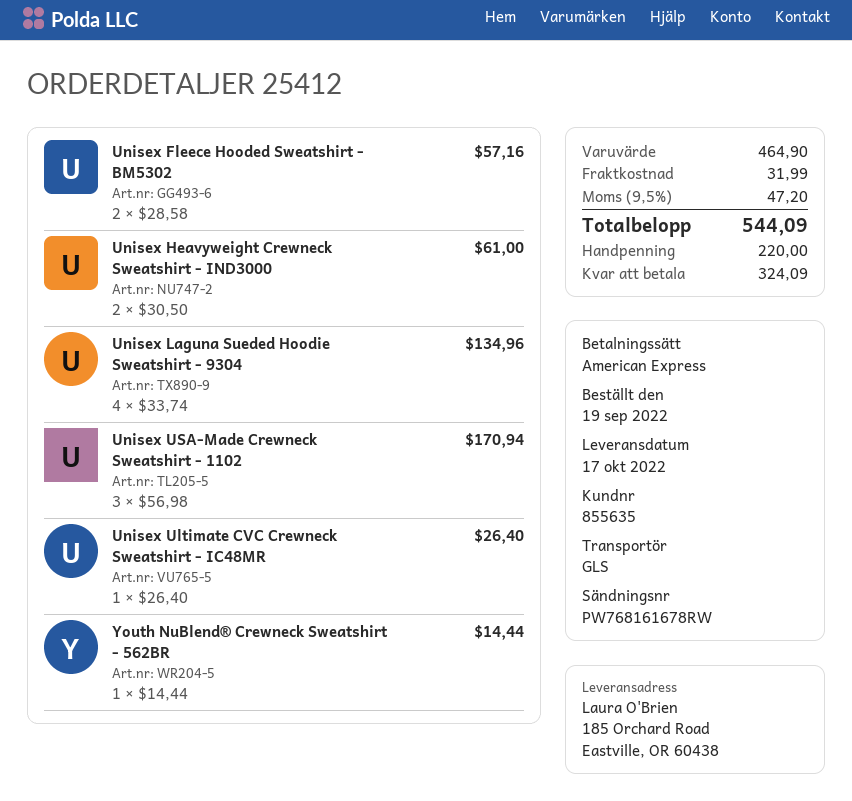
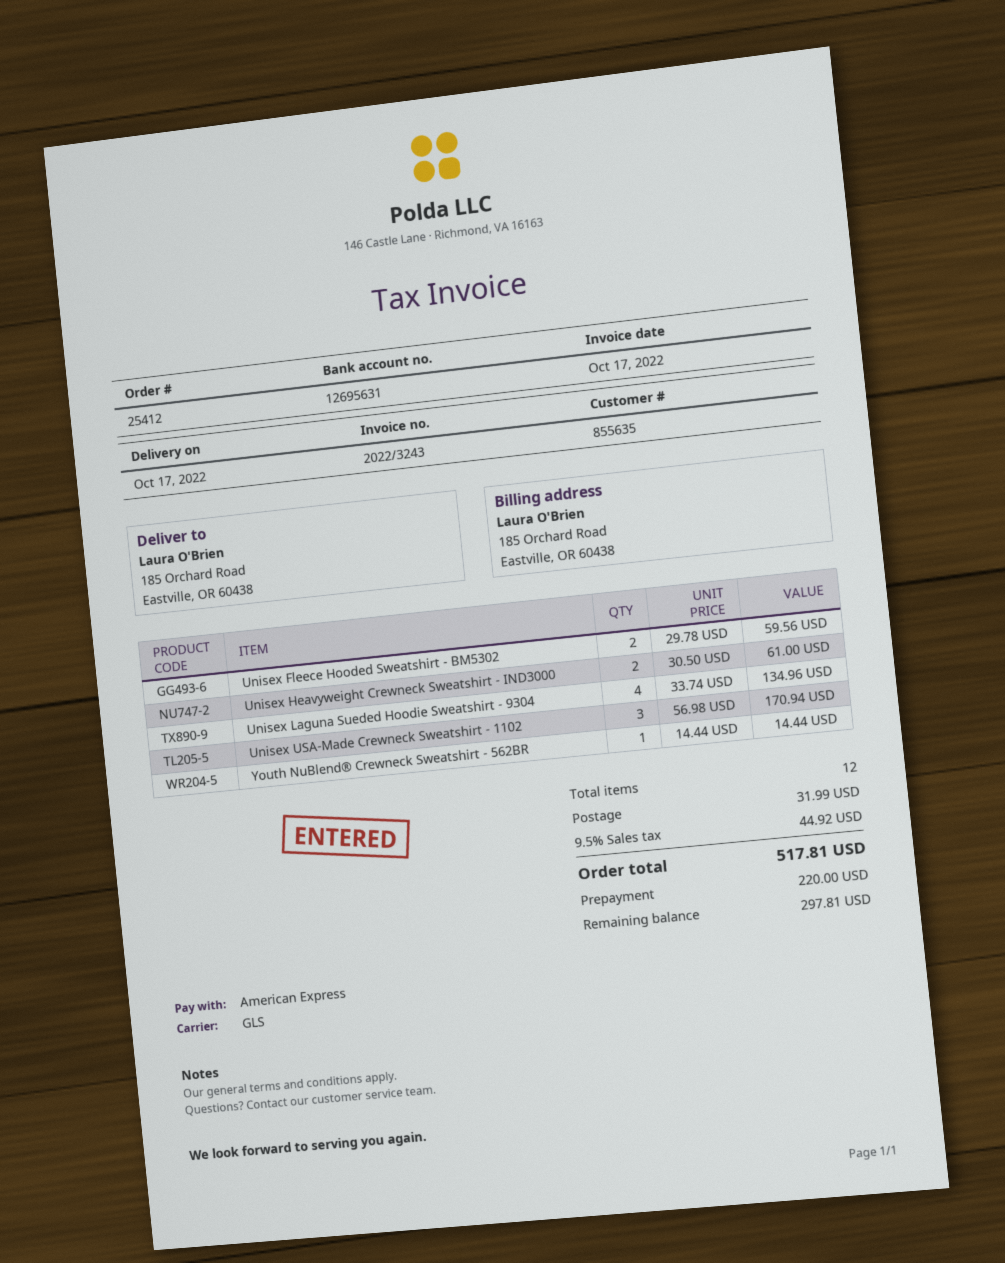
Unisex Fleece Hooded Sweatshirt - BM5302: 2 x 28.58 = 57.16 -> 2 x 29.78 = 59.56
Unisex Ultimate CVC Crewneck Sweatshirt - IC48MR: 1 x 26.40 = 26.40 -> none
tax: 9.5% = 47.20 -> 9.5% = 44.92
total: 544.09 -> 517.81
balance: 324.09 -> 297.81

